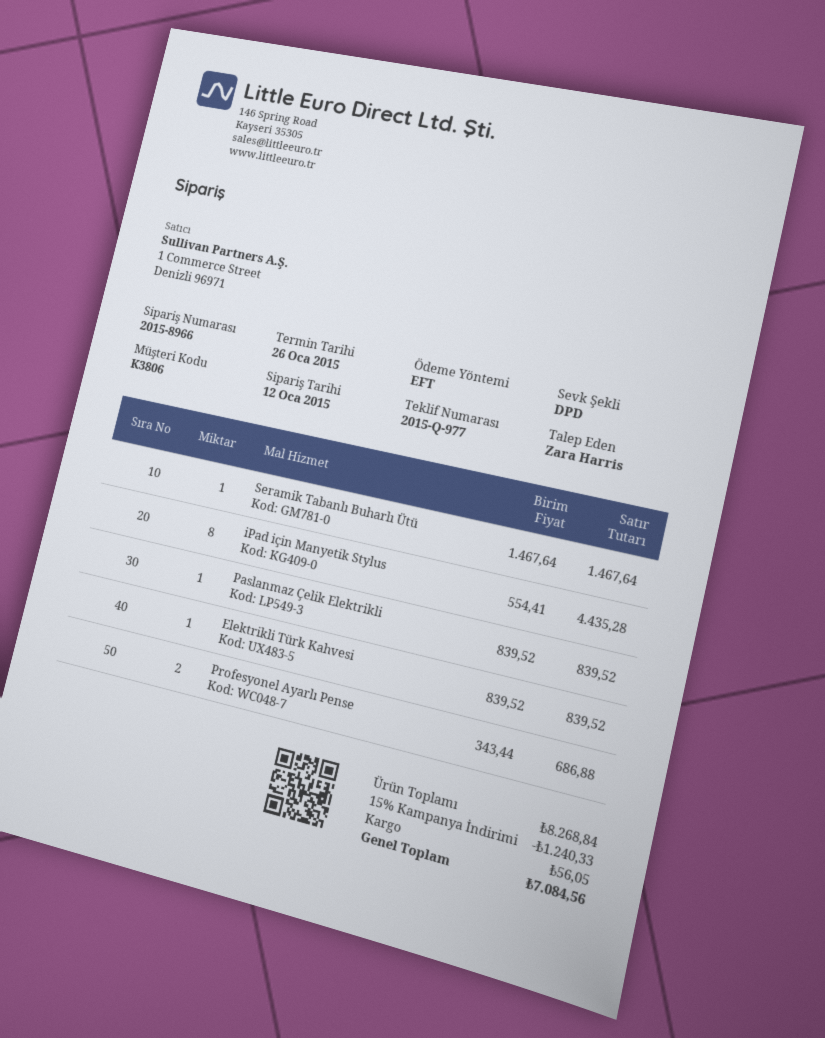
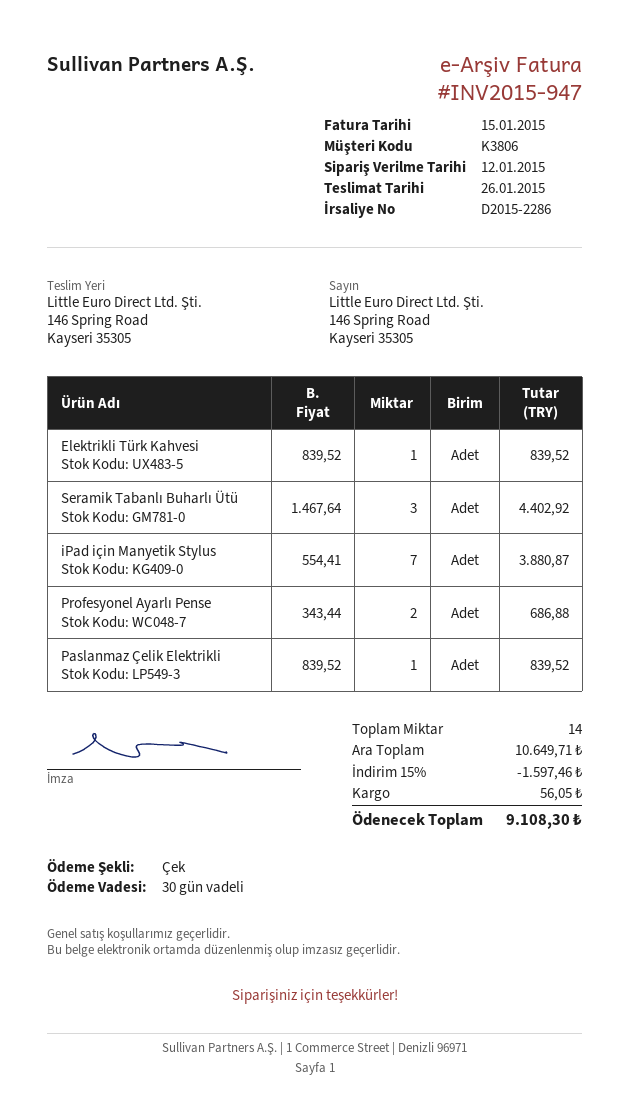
payment method: bank transfer -> cheque
Seramik Tabanlı Buharlı Ütü: 1 x 1467.64 = 1467.64 -> 3 x 1467.64 = 4402.92
iPad için Manyetik Stylus: 8 x 554.41 = 4435.28 -> 7 x 554.41 = 3880.87
subtotal: 8268.84 -> 10649.71
discount: 15% = 1240.33 -> 15% = 1597.46
total: 7084.56 -> 9108.30

